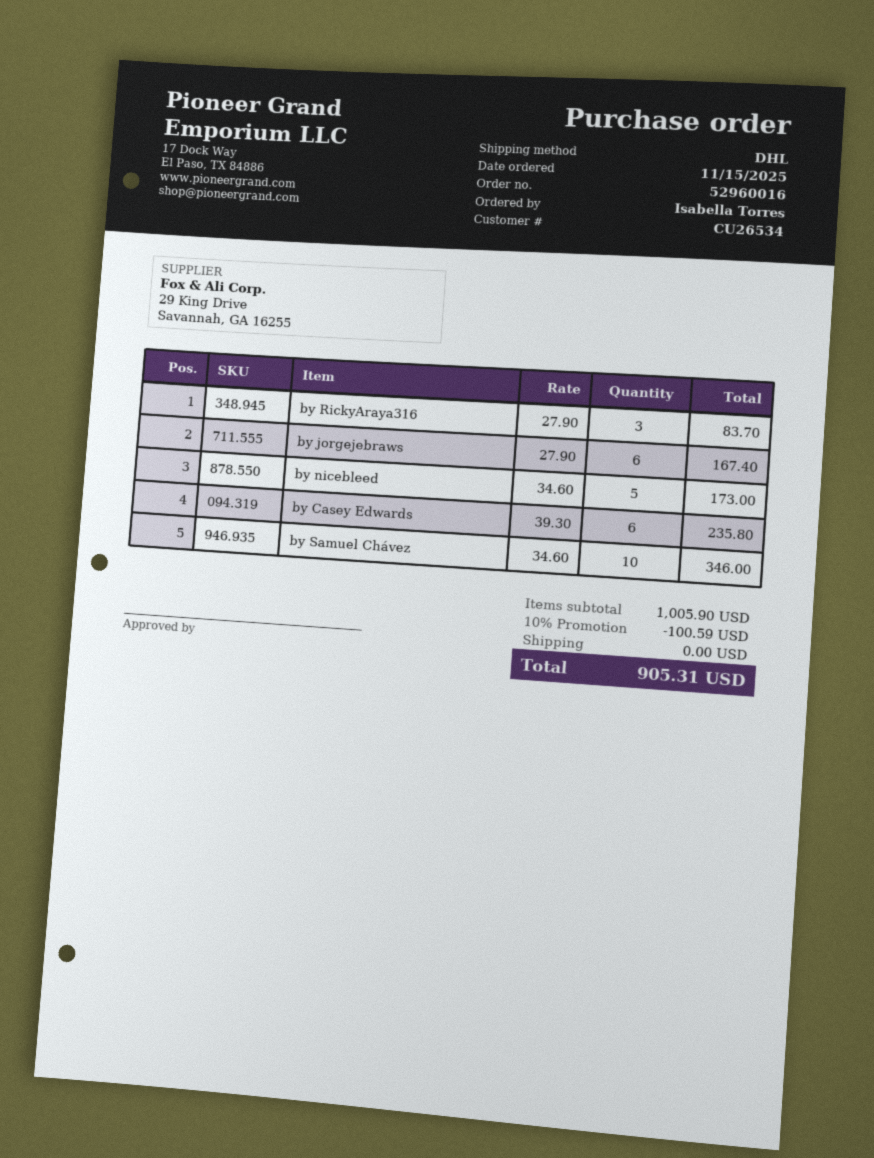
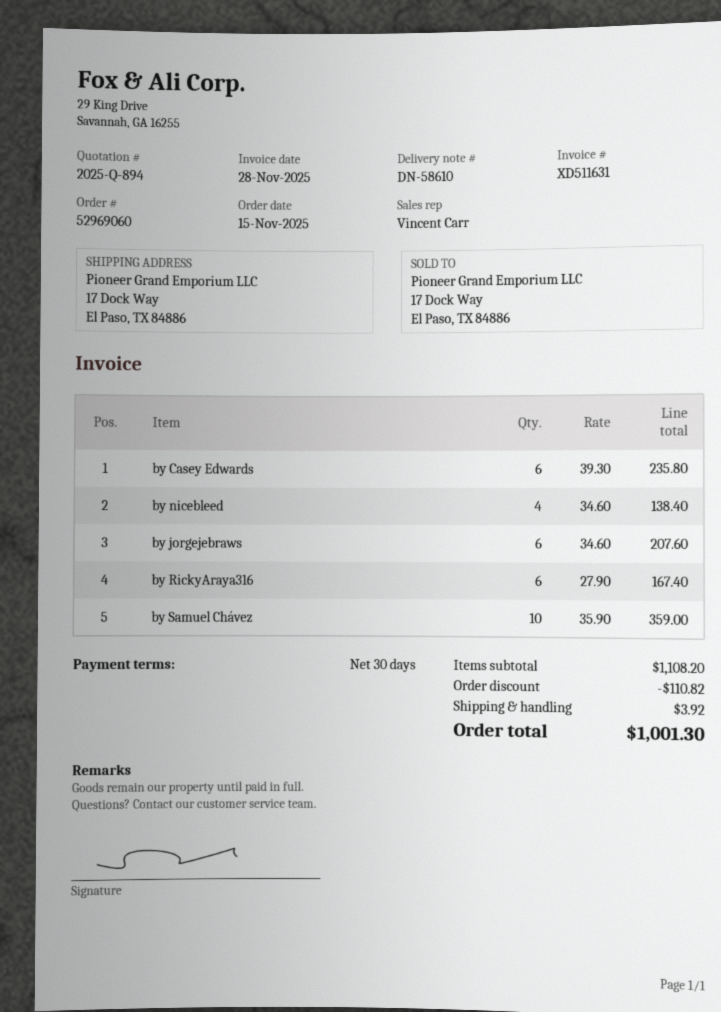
order number: 52960016 -> 52969060
by RickyAraya316: 3 x 27.90 = 83.70 -> 6 x 27.90 = 167.40
by jorgejebraws: 6 x 27.90 = 167.40 -> 6 x 34.60 = 207.60
by nicebleed: 5 x 34.60 = 173.00 -> 4 x 34.60 = 138.40
by Samuel Chávez: 10 x 34.60 = 346.00 -> 10 x 35.90 = 359.00
subtotal: 1005.90 -> 1108.20
discount: 100.59 -> 110.82
shipping: 0.00 -> 3.92
total: 905.31 -> 1001.30

